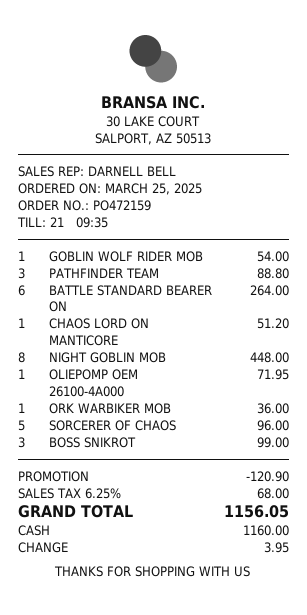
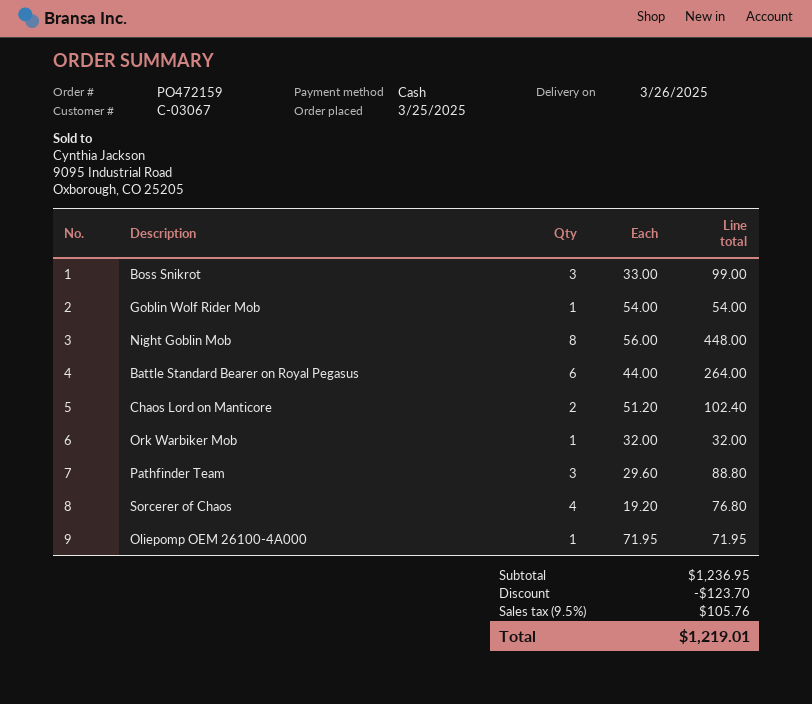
CHAOS LORD ON MANTICORE: 1 for 51.20 -> 2 for 102.40
ORK WARBIKER MOB: 1 for 36.00 -> 1 for 32.00
SORCERER OF CHAOS: 5 for 96.00 -> 4 for 76.80
discount: 120.90 -> 123.70
tax: 6.25% = 68.00 -> 9.5% = 105.76
total: 1156.05 -> 1219.01

